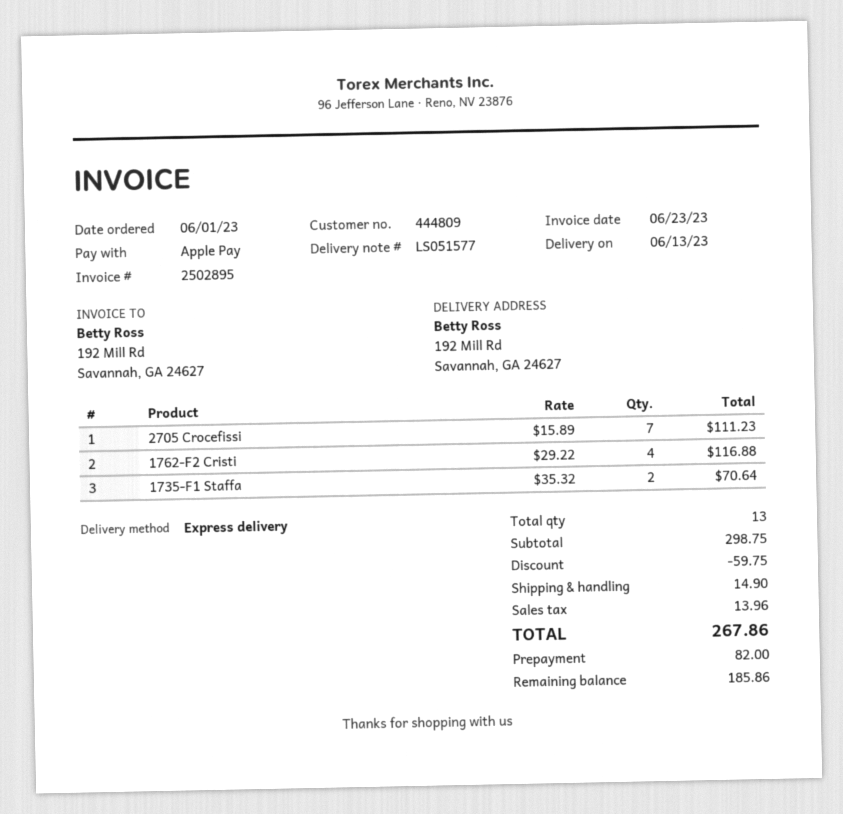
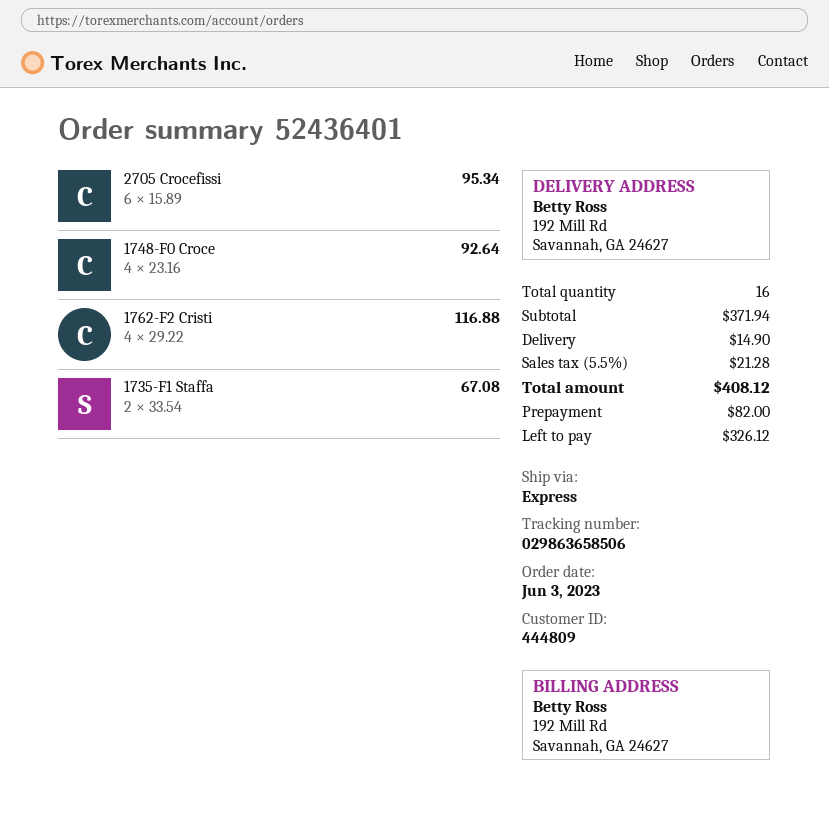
order date: 2023-06-01 -> 2023-06-03
2705 Crocefissi: 7 x 15.89 = 111.23 -> 6 x 15.89 = 95.34
1735-F1 Staffa: 2 x 35.32 = 70.64 -> 2 x 33.54 = 67.08
1748-F0 Croce: none -> 4 x 23.16 = 92.64
total quantity: 13 -> 16
subtotal: 298.75 -> 371.94
discount: 59.75 -> none
tax: 13.96 -> 21.28
total: 267.86 -> 408.12
balance: 185.86 -> 326.12

